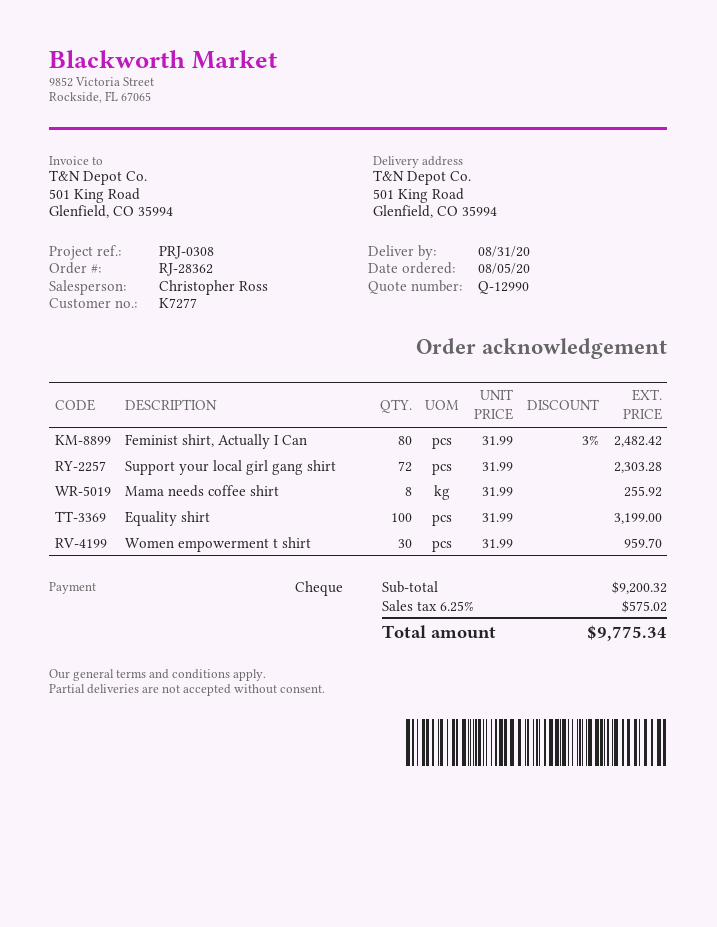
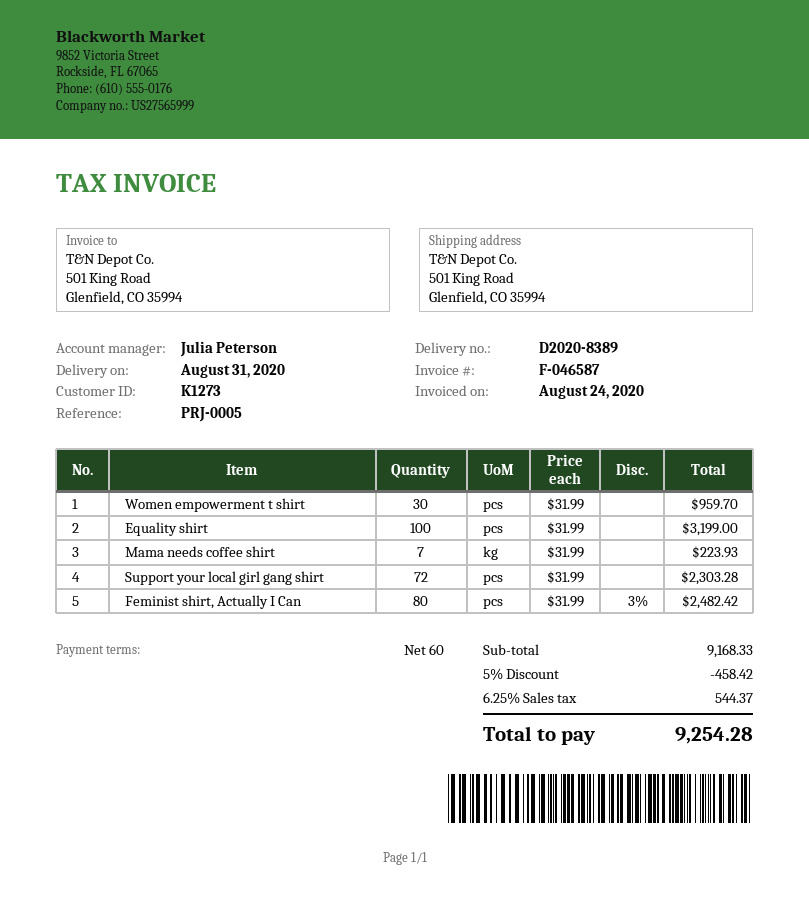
customer number: K7277 -> K1273
reference: PRJ-0308 -> PRJ-0005
sales rep: Christopher Ross -> Julia Peterson
Mama needs coffee shirt: 8 x 31.99 = 255.92 -> 7 x 31.99 = 223.93
subtotal: 9200.32 -> 9168.33
discount: none -> 5% = 458.42
tax: 6.25% = 575.02 -> 6.25% = 544.37
total: 9775.34 -> 9254.28

